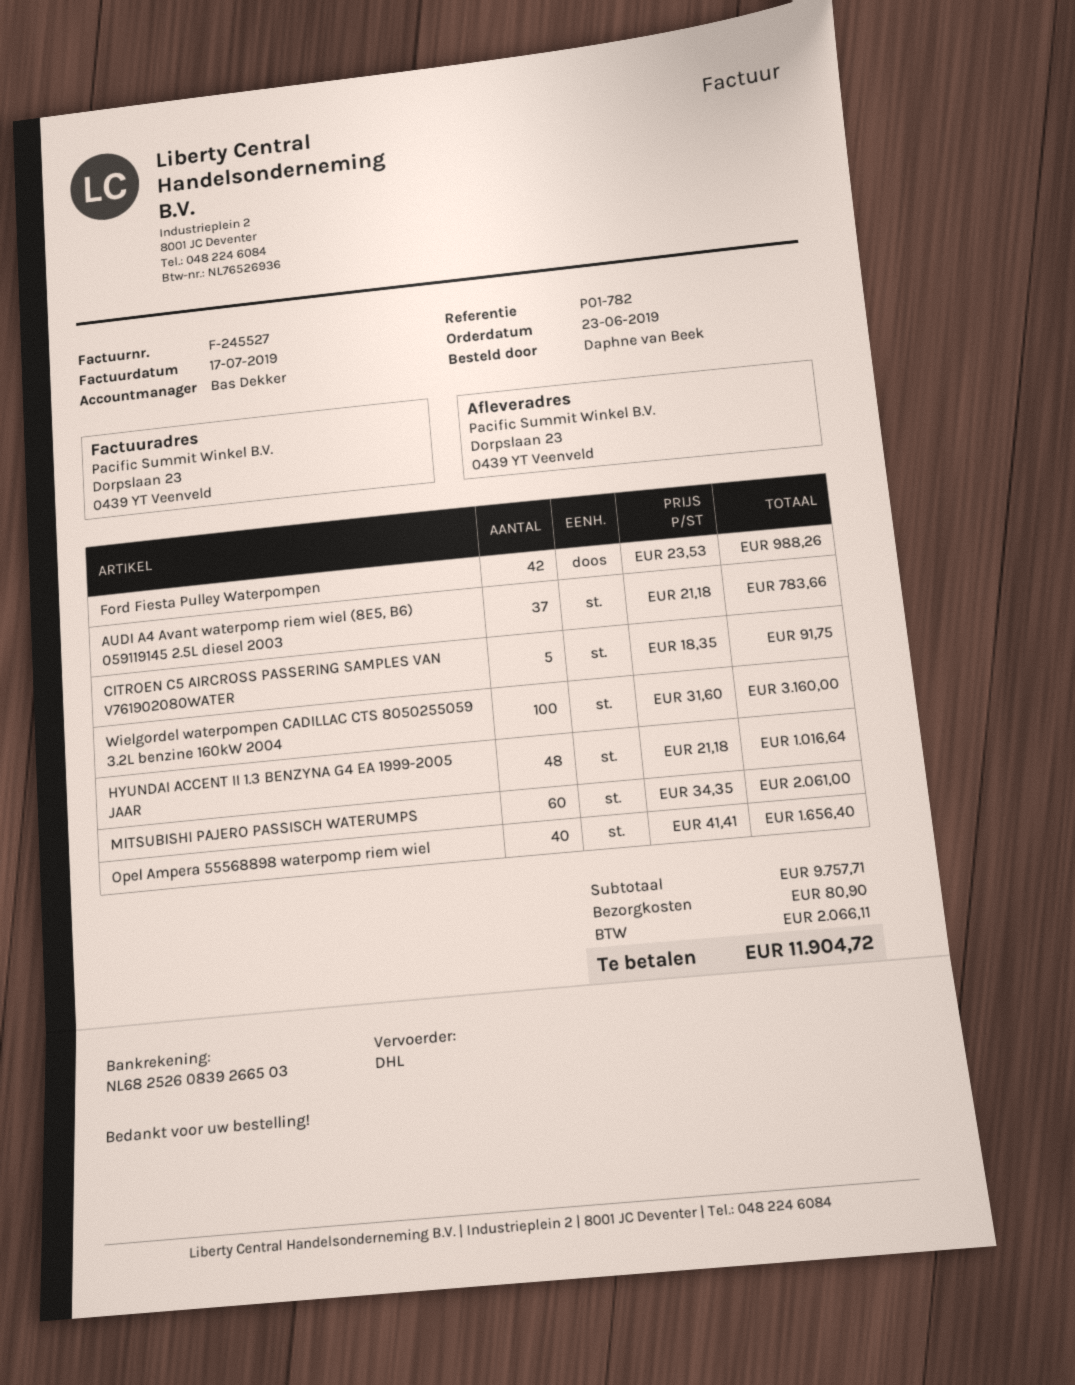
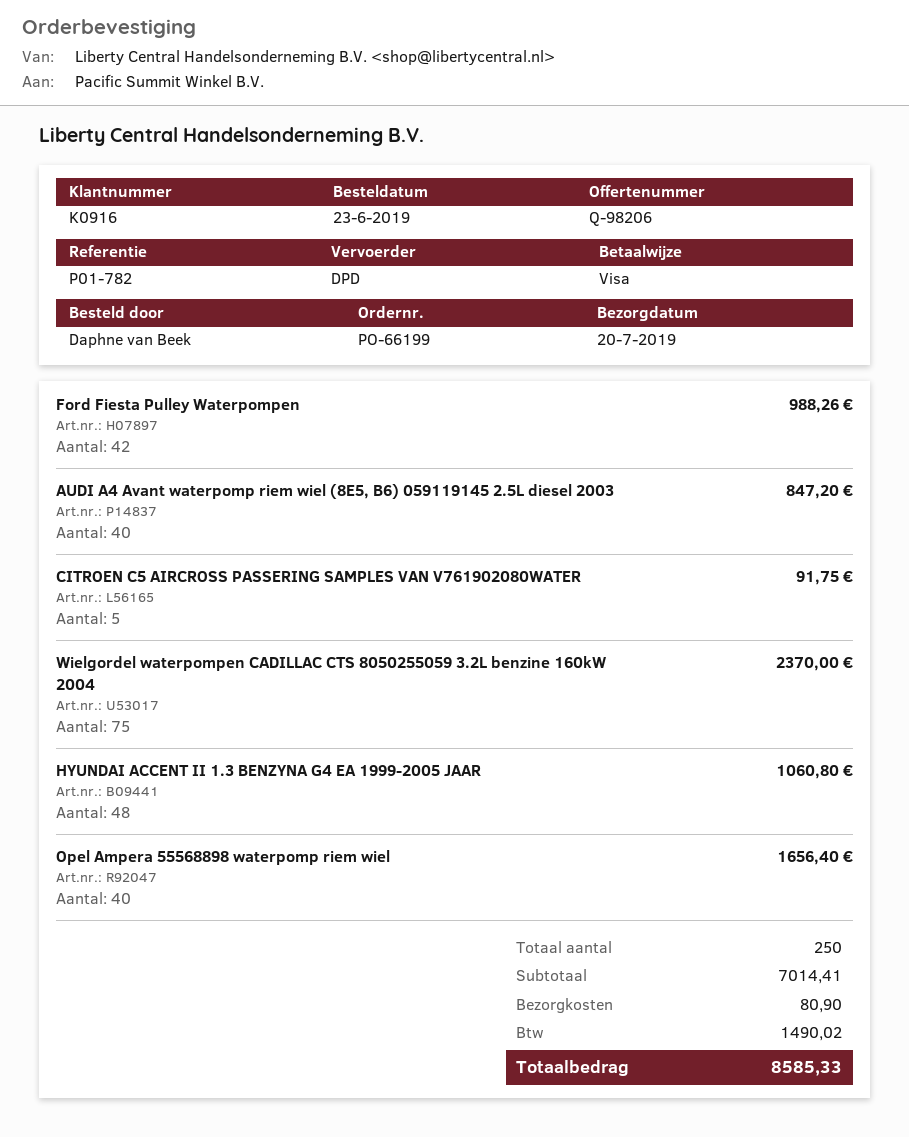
shipping method: DHL -> DPD
AUDI A4 Avant waterpomp riem wiel (8E5, B6) 059119145 2.5L diesel 2003: 37 for 783.66 -> 40 for 847.20
Wielgordel waterpompen CADILLAC CTS 8050255059 3.2L benzine 160kW 2004: 100 for 3160.00 -> 75 for 2370.00
HYUNDAI ACCENT II 1.3 BENZYNA G4 EA 1999-2005 JAAR: 48 for 1016.64 -> 48 for 1060.80
MITSUBISHI PAJERO PASSISCH WATERUMPS: 60 for 2061.00 -> none
subtotal: 9757.71 -> 7014.41
tax: 2066.11 -> 1490.02
total: 11904.72 -> 8585.33

